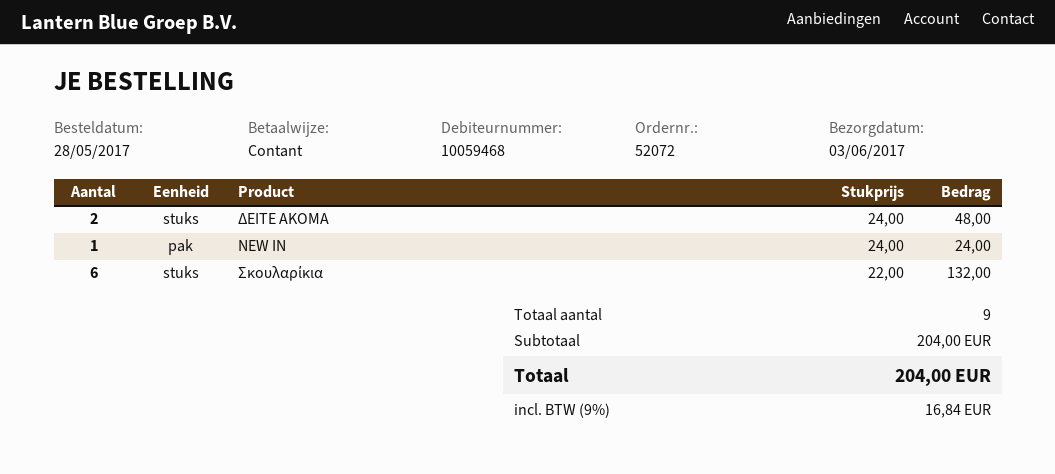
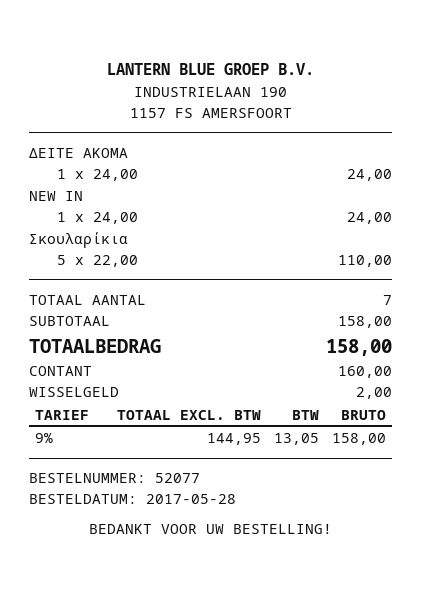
order number: 52072 -> 52077
ΔΕΙΤΕ ΑΚΟΜΑ: 2 x 24.00 = 48.00 -> 1 x 24.00 = 24.00
Σκουλαρίκια: 6 x 22.00 = 132.00 -> 5 x 22.00 = 110.00
total quantity: 9 -> 7
subtotal: 204.00 -> 158.00
tax: 9% = 16.84 -> 9% = 13.05
total: 204.00 -> 158.00

